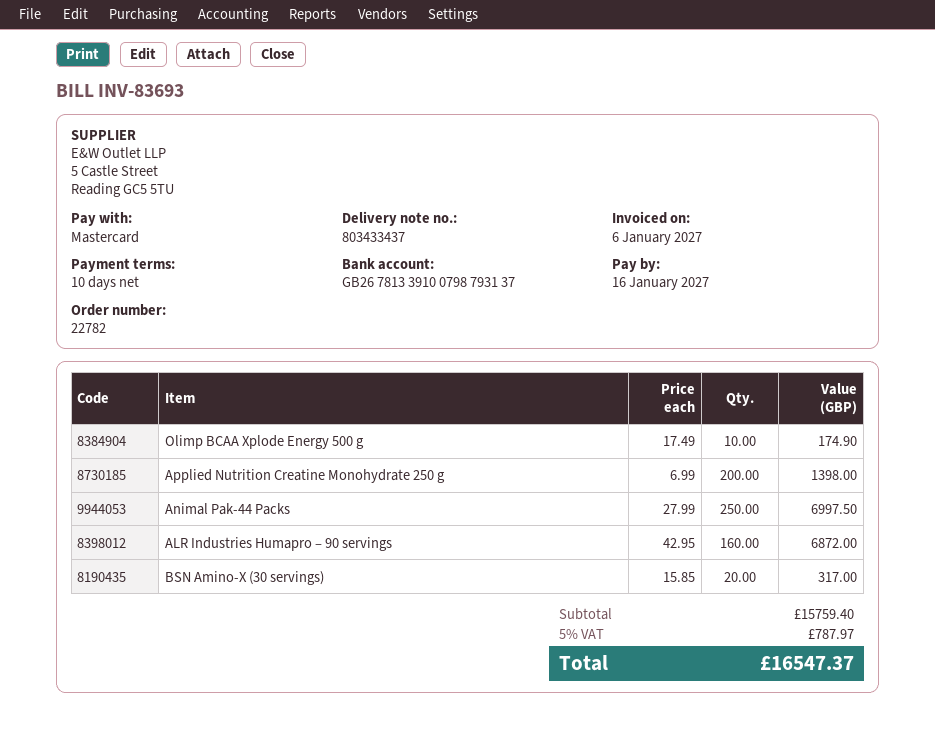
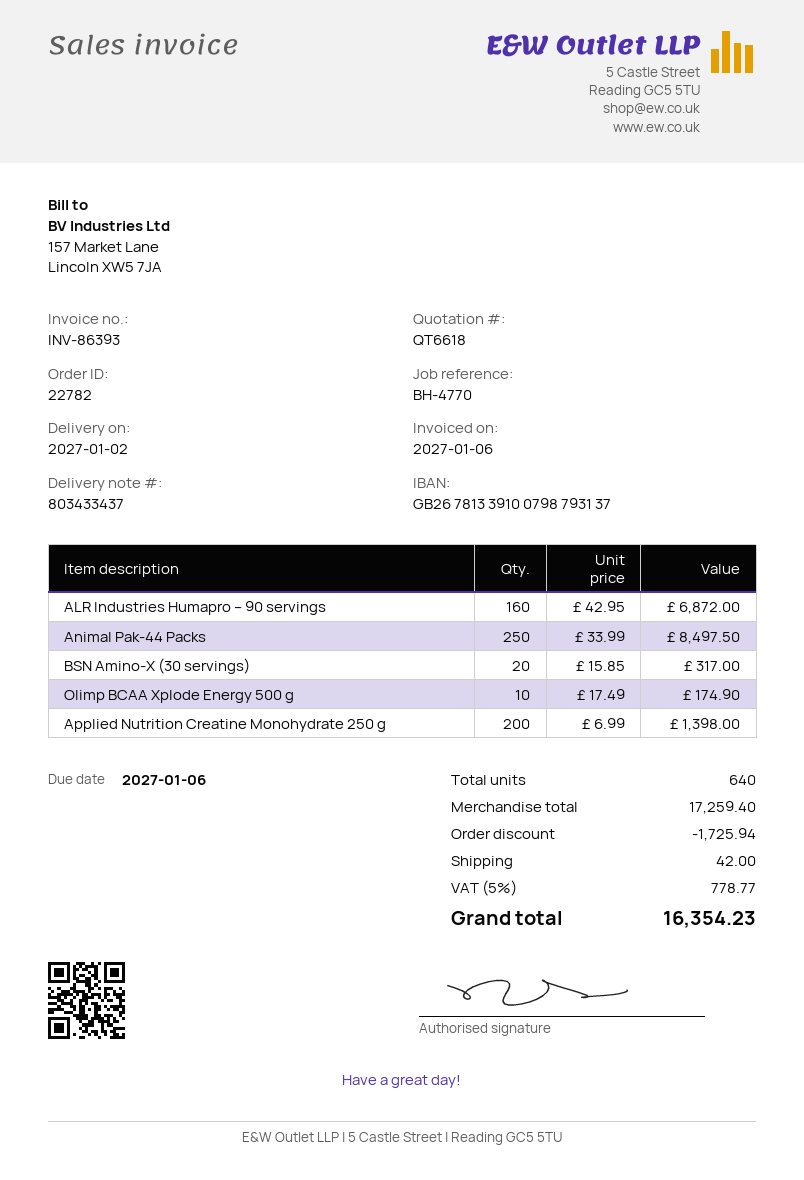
invoice number: INV-83693 -> INV-86393
due date: 2027-01-16 -> 2027-01-06
Animal Pak-44 Packs: 250 x 27.99 = 6997.50 -> 250 x 33.99 = 8497.50
subtotal: 15759.40 -> 17259.40
discount: none -> 1725.94
shipping: none -> 42.00
tax: 5% = 787.97 -> 5% = 778.77
total: 16547.37 -> 16354.23

